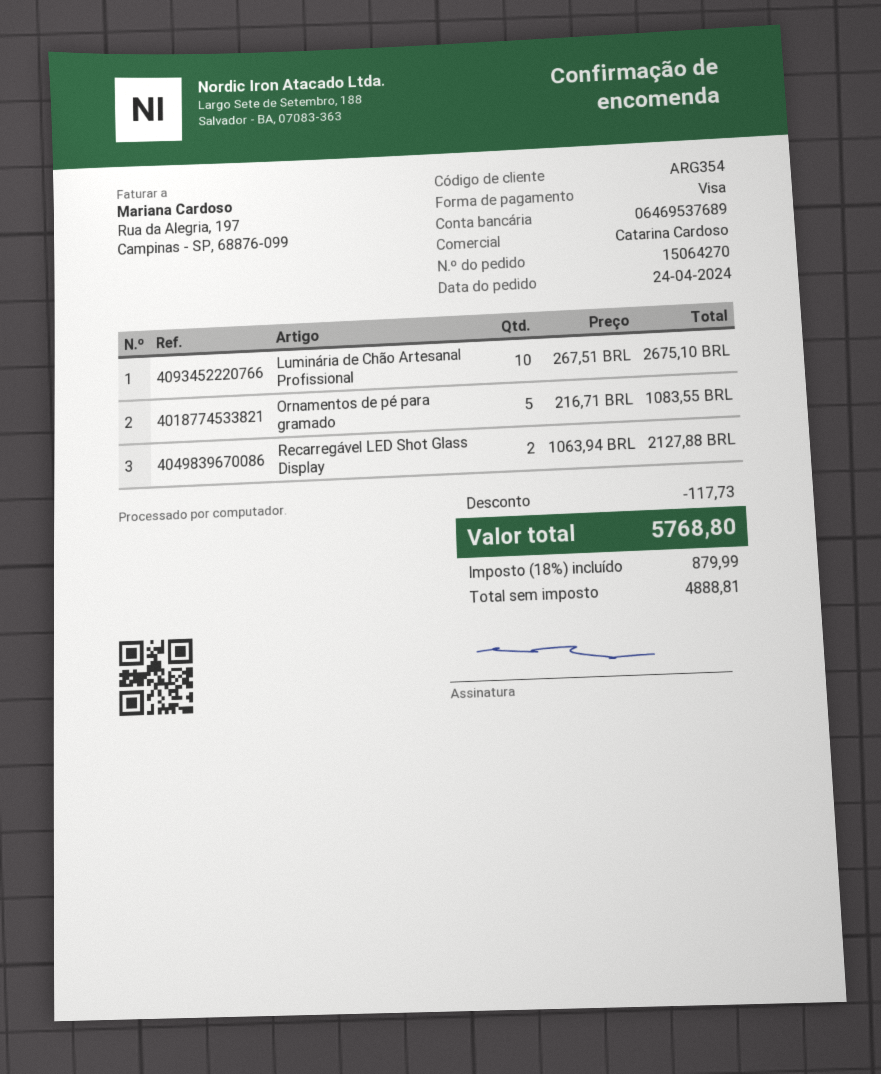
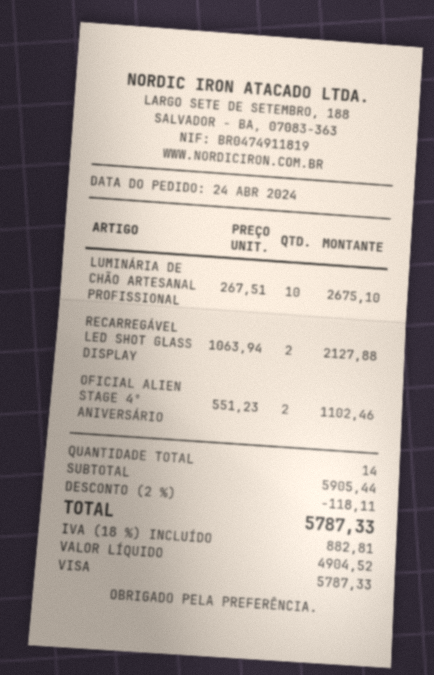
Ornamentos de pé para gramado: 5 x 216.71 = 1083.55 -> none
OFICIAL ALIEN STAGE 4º ANIVERSÁRIO: none -> 2 x 551.23 = 1102.46
discount: 117.73 -> 118.11
net: 4888.81 -> 4904.52
tax: 18% = 879.99 -> 18% = 882.81
total: 5768.80 -> 5787.33

